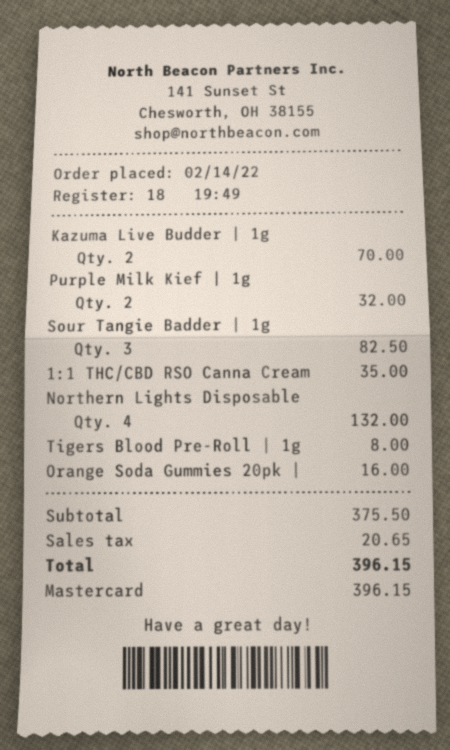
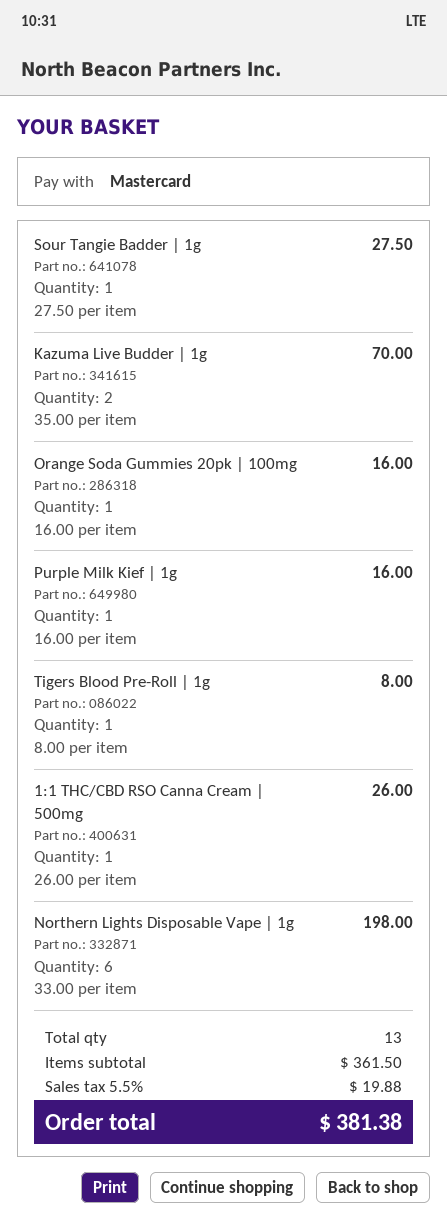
Purple Milk Kief | 1g: 2 for 32.00 -> 1 for 16.00
Sour Tangie Badder | 1g: 3 for 82.50 -> 1 for 27.50
1:1 THC/CBD RSO Canna Cream: 1 for 35.00 -> 1 for 26.00
Northern Lights Disposable: 4 for 132.00 -> 6 for 198.00
subtotal: 375.50 -> 361.50
tax: 20.65 -> 19.88
total: 396.15 -> 381.38

